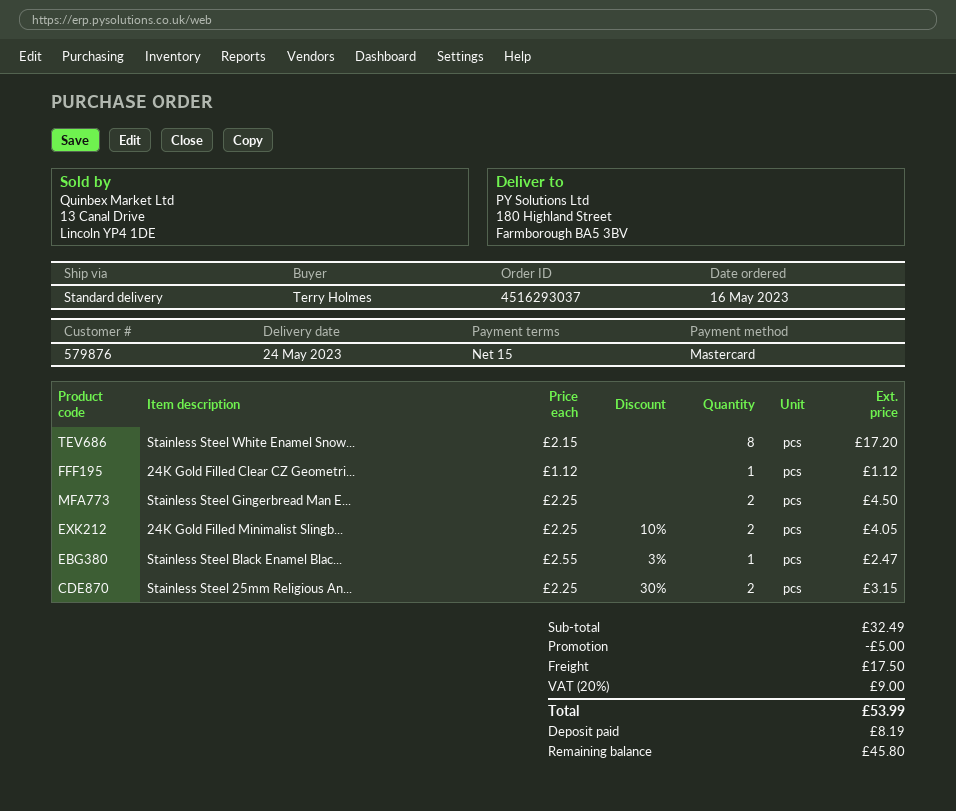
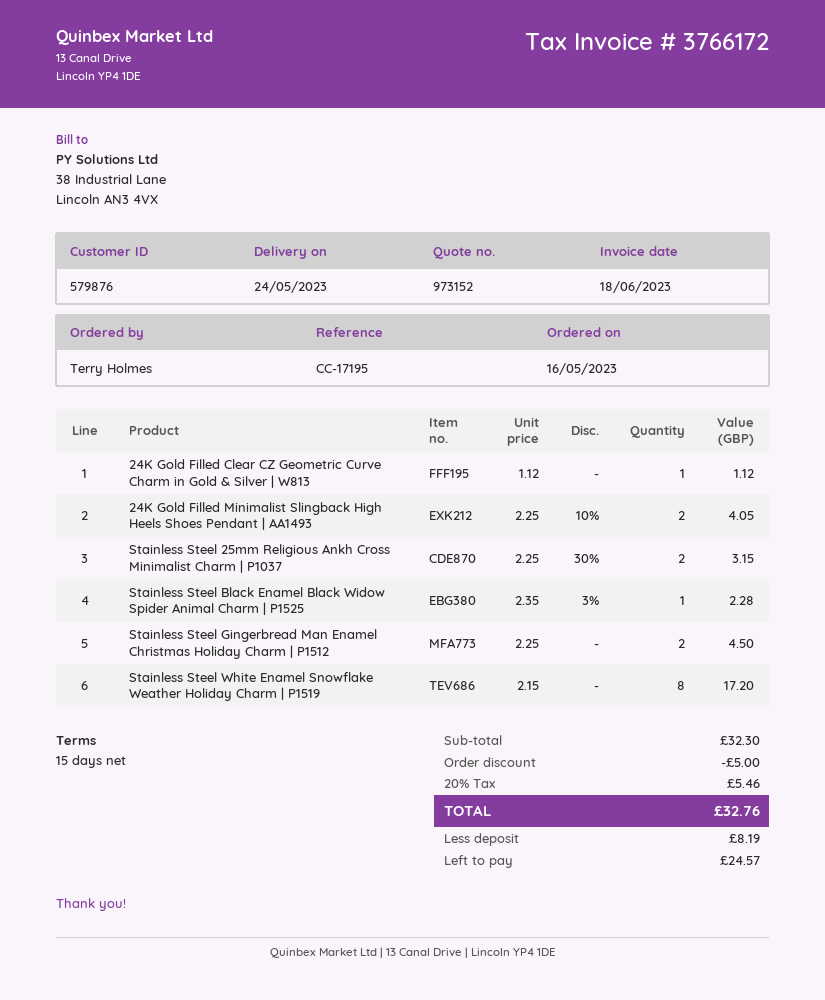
Stainless Steel Black Enamel Blac...: 1 x 2.55 - 3% = 2.47 -> 1 x 2.35 - 3% = 2.28
subtotal: 32.49 -> 32.30
shipping: 17.50 -> none
tax: 20% = 9.00 -> 20% = 5.46
total: 53.99 -> 32.76
balance: 45.80 -> 24.57

